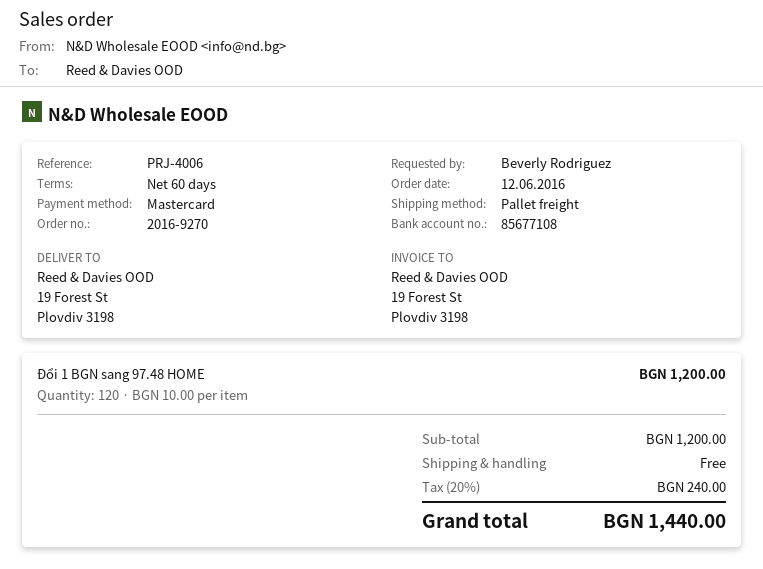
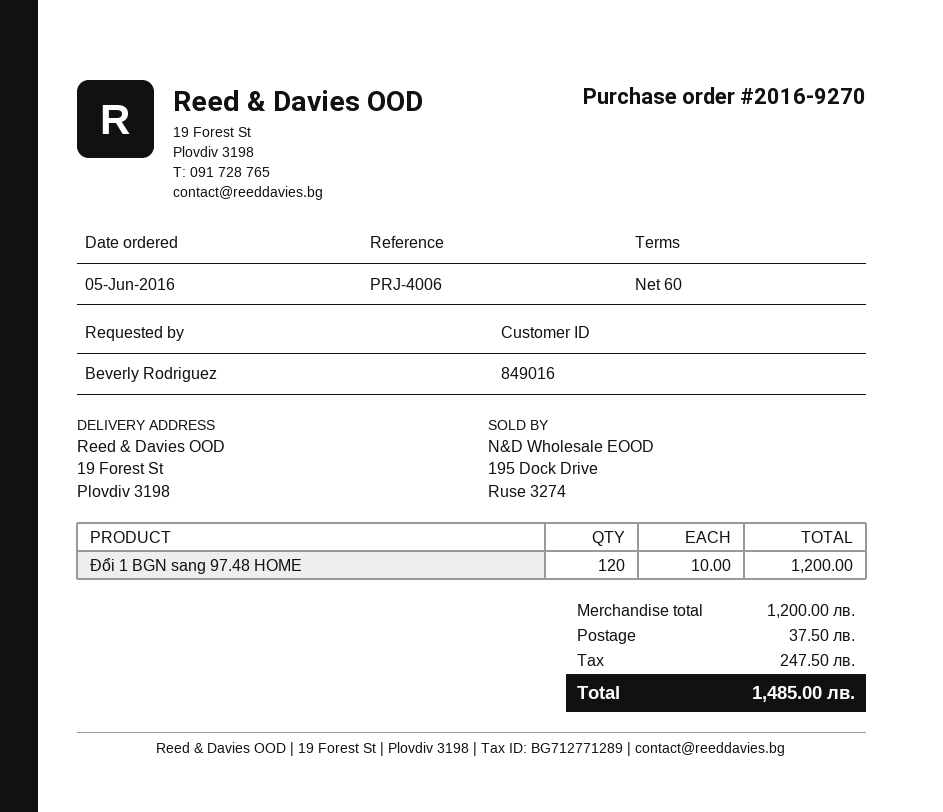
order date: 2016-06-12 -> 2016-06-05
shipping: 0.00 -> 37.50
tax: 240.00 -> 247.50
total: 1440.00 -> 1485.00

